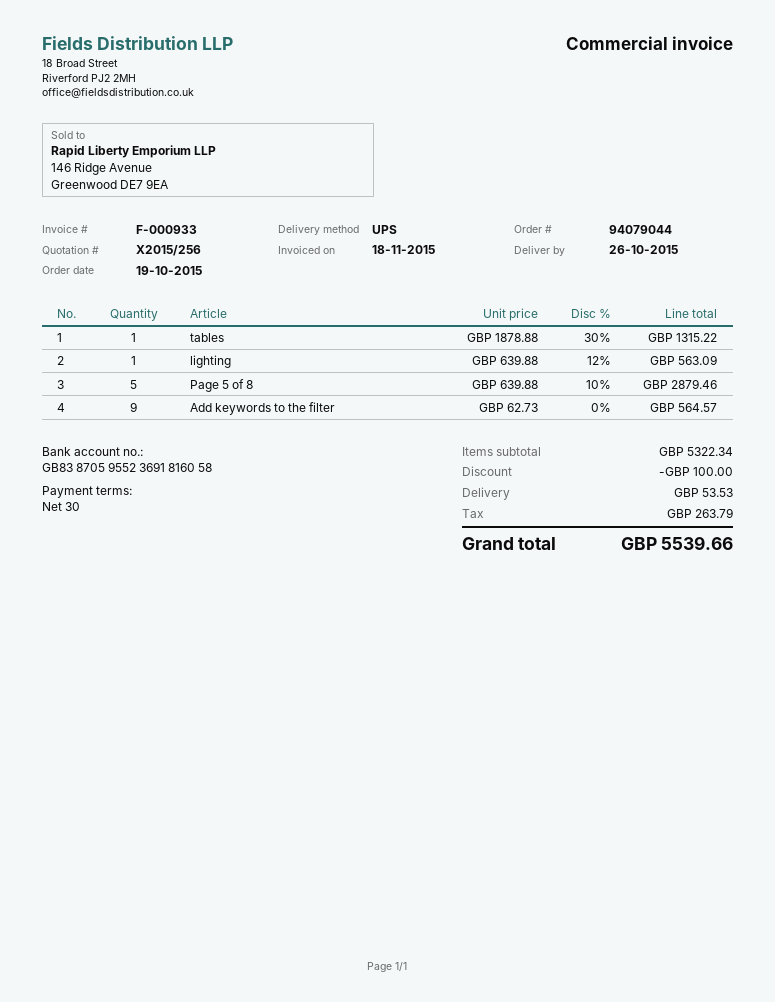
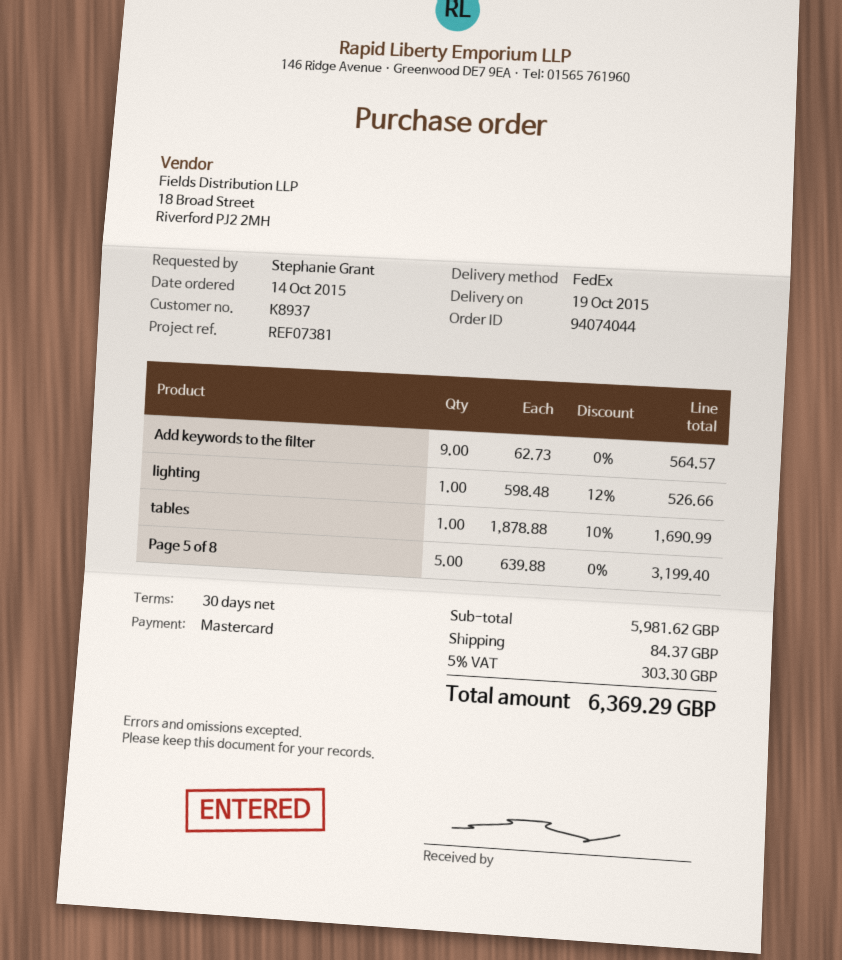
order number: 94079044 -> 94074044
order date: 2015-10-19 -> 2015-10-14
delivery date: 2015-10-26 -> 2015-10-19
shipping method: UPS -> FedEx
tables: 1 x 1878.88 - 30% = 1315.22 -> 1 x 1878.88 - 10% = 1690.99
lighting: 1 x 639.88 - 12% = 563.09 -> 1 x 598.48 - 12% = 526.66
Page 5 of 8: 5 x 639.88 - 10% = 2879.46 -> 5 x 639.88 = 3199.40
subtotal: 5322.34 -> 5981.62
discount: 100.00 -> none
shipping: 53.53 -> 84.37
tax: 263.79 -> 303.30
total: 5539.66 -> 6369.29

